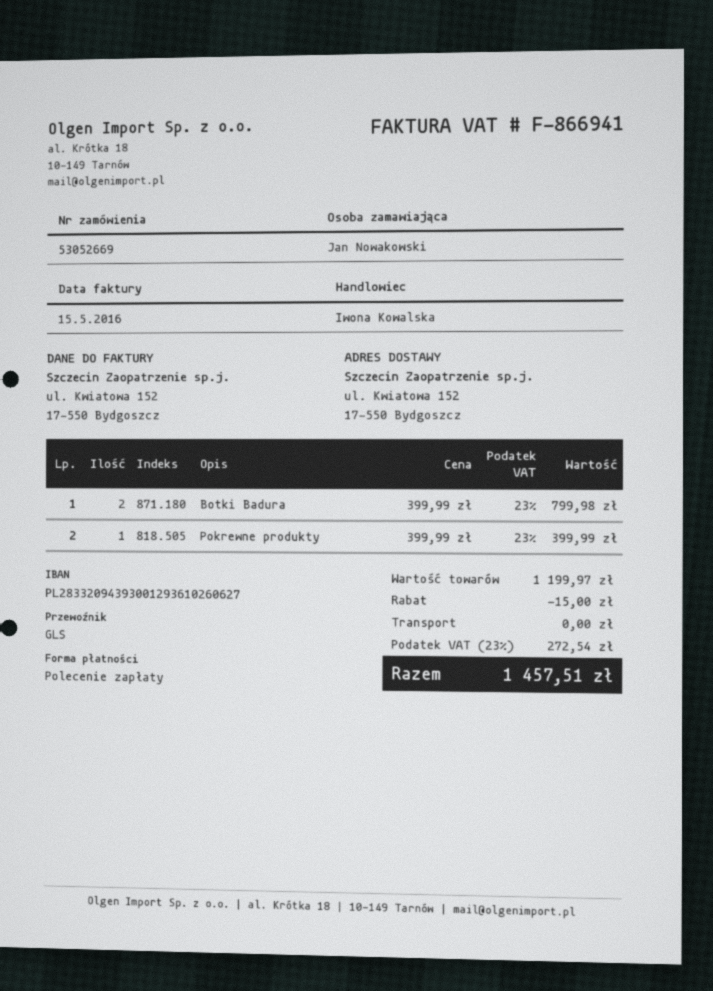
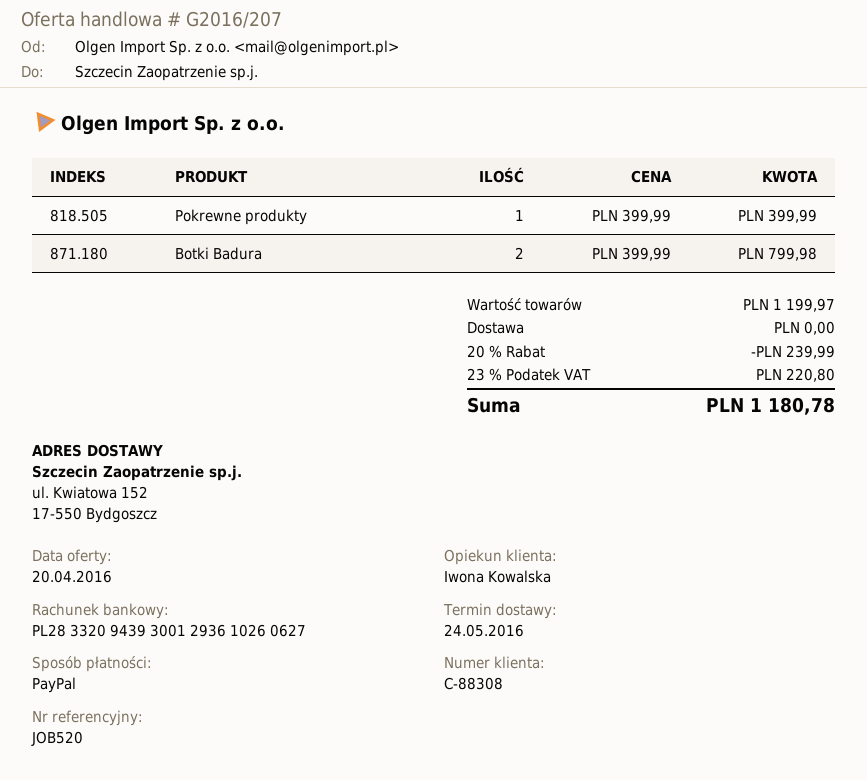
payment method: direct debit -> PayPal
discount: 15.00 -> 239.99
tax: 23% = 272.54 -> 23% = 220.80
total: 1457.51 -> 1180.78

